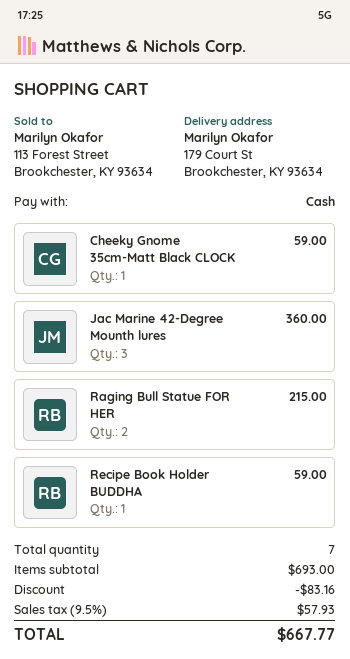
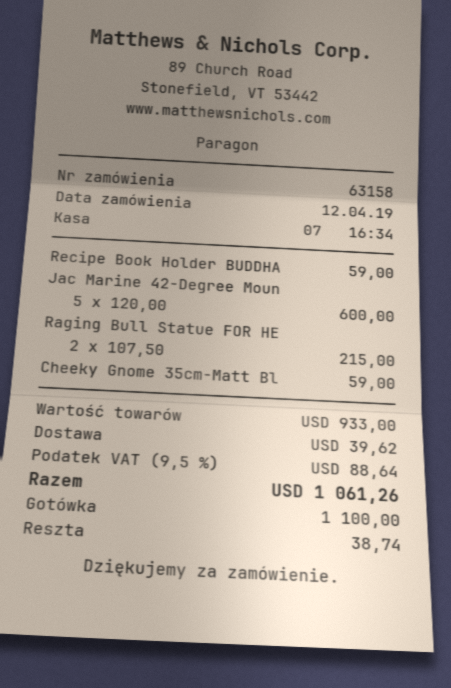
Jac Marine 42-Degree Mounth lures: 3 for 360.00 -> 5 for 600.00
subtotal: 693.00 -> 933.00
discount: 83.16 -> none
shipping: none -> 39.62
tax: 9.5% = 57.93 -> 9.5% = 88.64
total: 667.77 -> 1061.26

